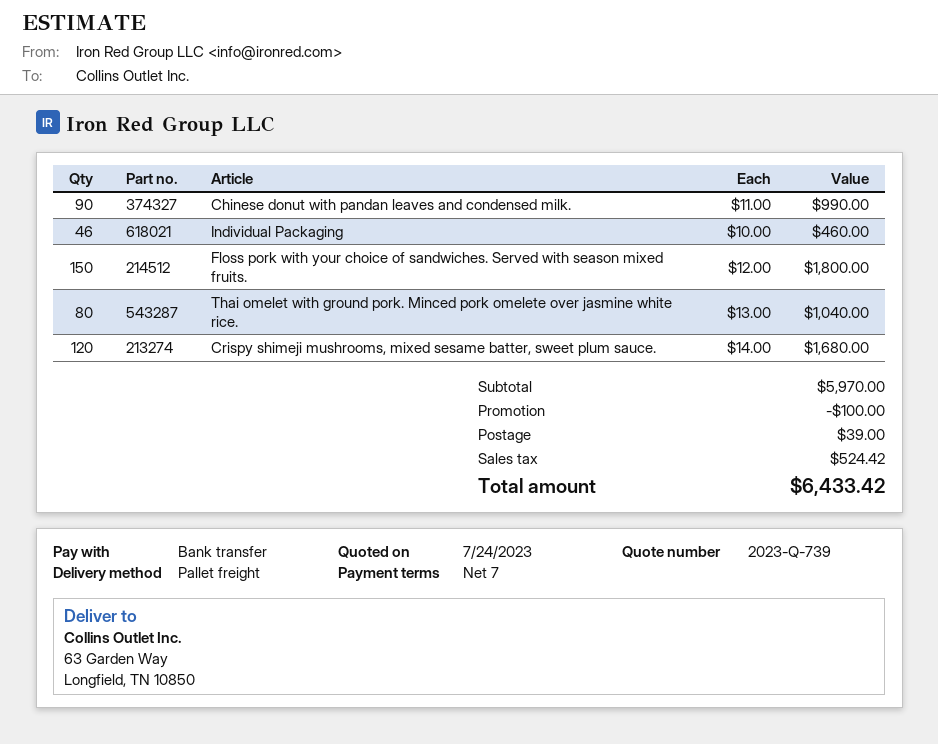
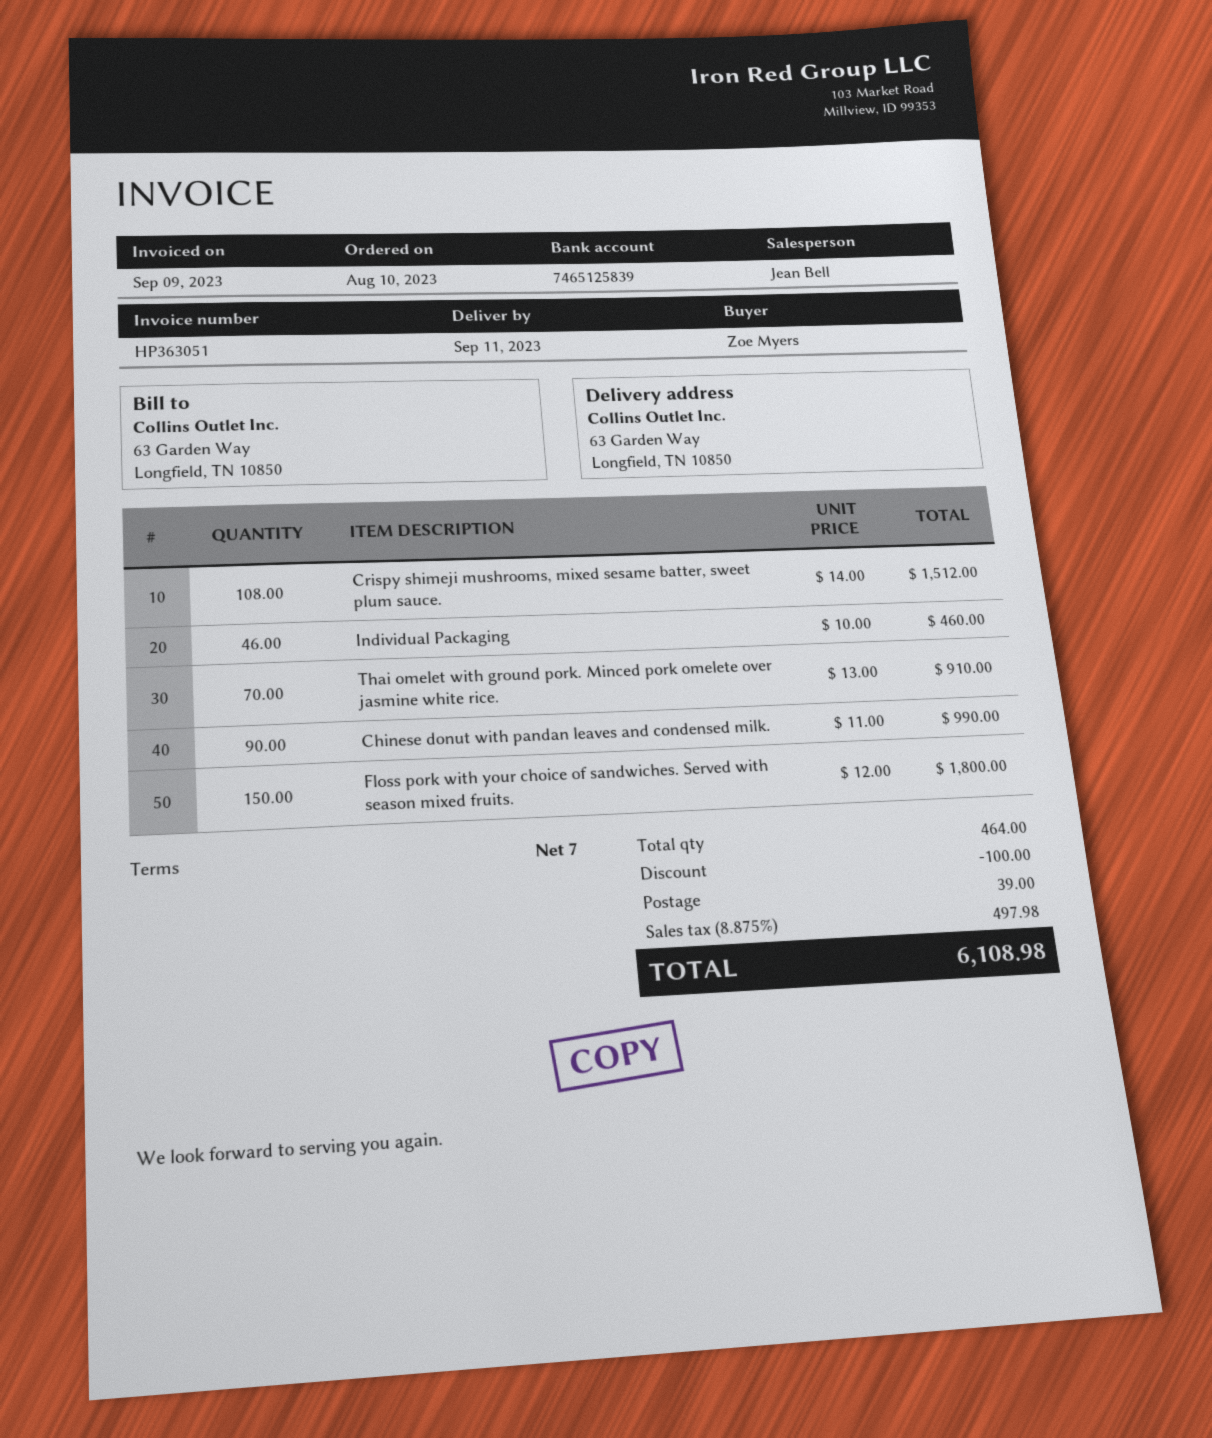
Thai omelet with ground pork. Minced pork omelete over jasmine white rice.: 80 x 13.00 = 1040.00 -> 70 x 13.00 = 910.00
Crispy shimeji mushrooms, mixed sesame batter, sweet plum sauce.: 120 x 14.00 = 1680.00 -> 108 x 14.00 = 1512.00
tax: 524.42 -> 497.98
total: 6433.42 -> 6108.98

